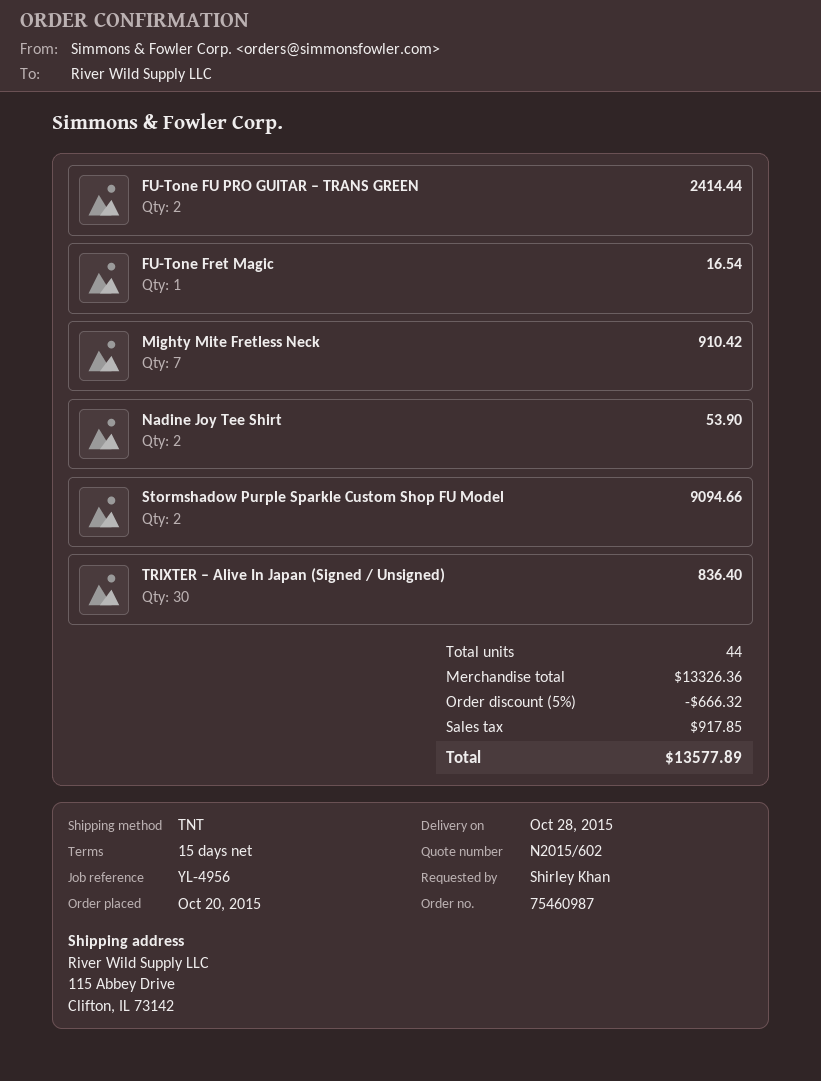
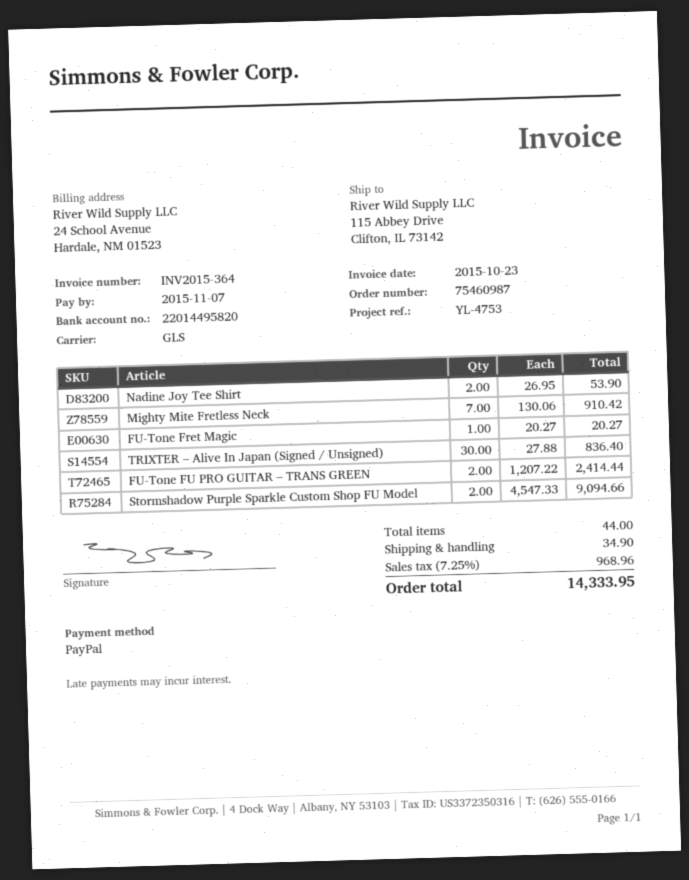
reference: YL-4956 -> YL-4753
shipping method: TNT -> GLS
FU-Tone Fret Magic: 1 for 16.54 -> 1 for 20.27
discount: 5% = 666.32 -> none
shipping: none -> 34.90
tax: 917.85 -> 968.96
total: 13577.89 -> 14333.95

